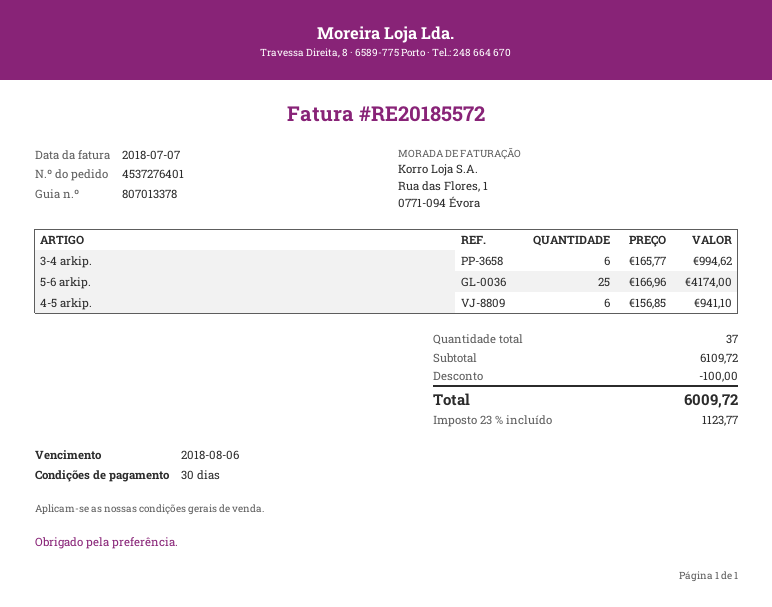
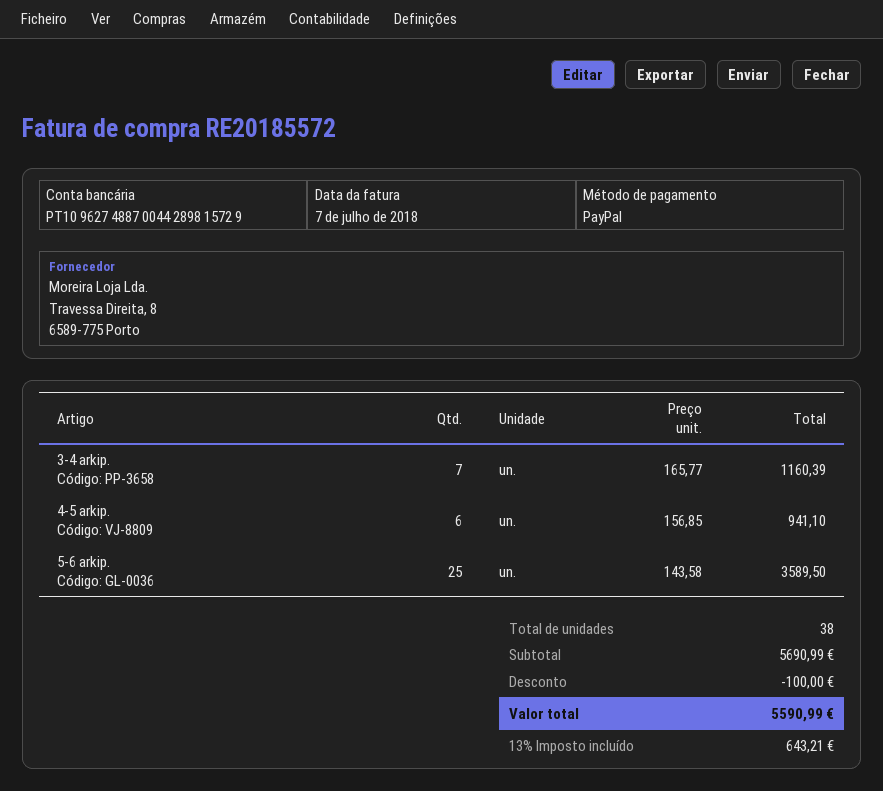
3-4 arkip.: 6 x 165.77 = 994.62 -> 7 x 165.77 = 1160.39
5-6 arkip.: 25 x 166.96 = 4174.00 -> 25 x 143.58 = 3589.50
total quantity: 37 -> 38
subtotal: 6109.72 -> 5690.99
tax: 23% = 1123.77 -> 13% = 643.21
total: 6009.72 -> 5590.99

